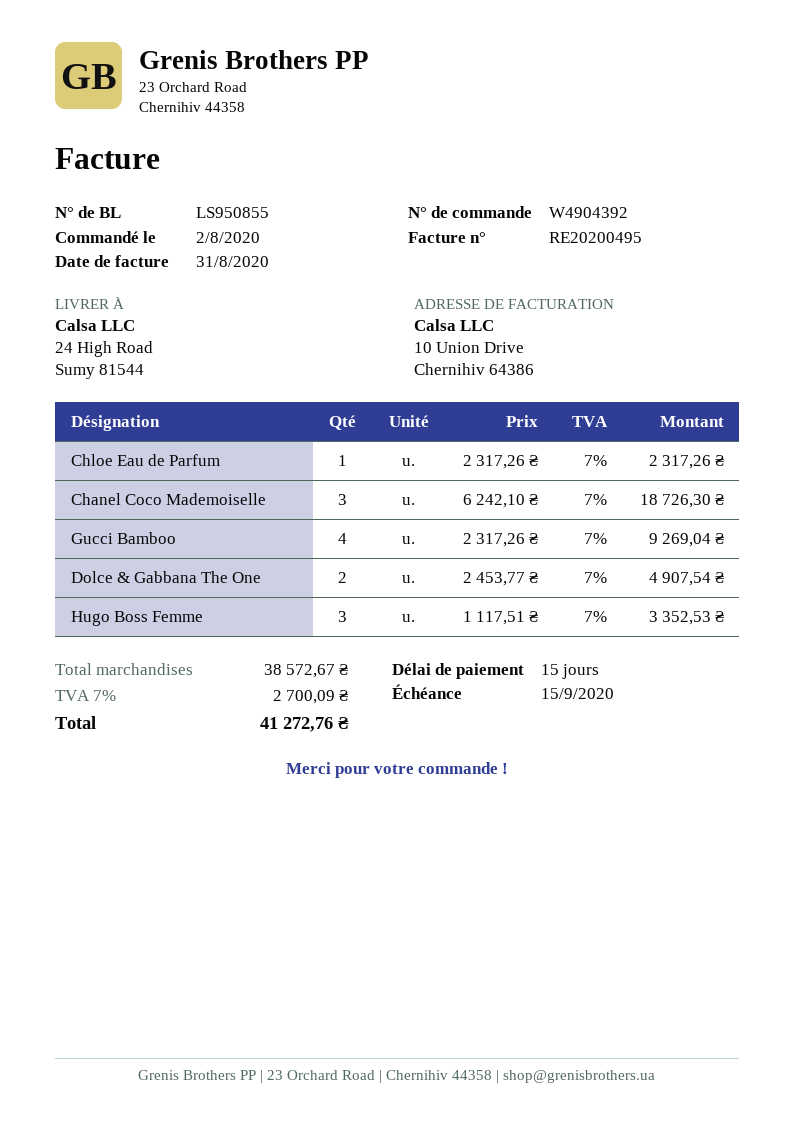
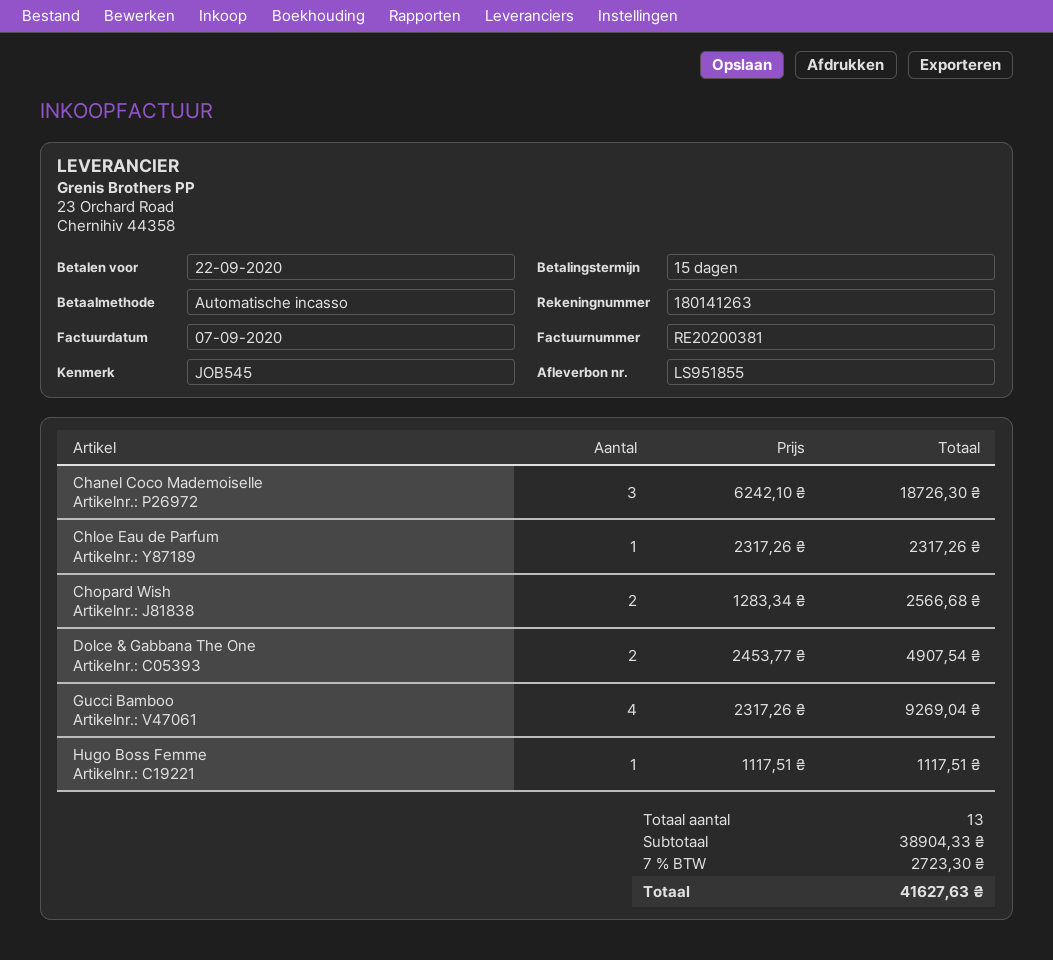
delivery note number: LS950855 -> LS951855
invoice number: RE20200495 -> RE20200381
invoice date: 2020-08-31 -> 2020-09-07
due date: 2020-09-15 -> 2020-09-22
Hugo Boss Femme: 3 x 1117.51 = 3352.53 -> 1 x 1117.51 = 1117.51
Chopard Wish: none -> 2 x 1283.34 = 2566.68
subtotal: 38572.67 -> 38904.33
tax: 7% = 2700.09 -> 7% = 2723.30
total: 41272.76 -> 41627.63

